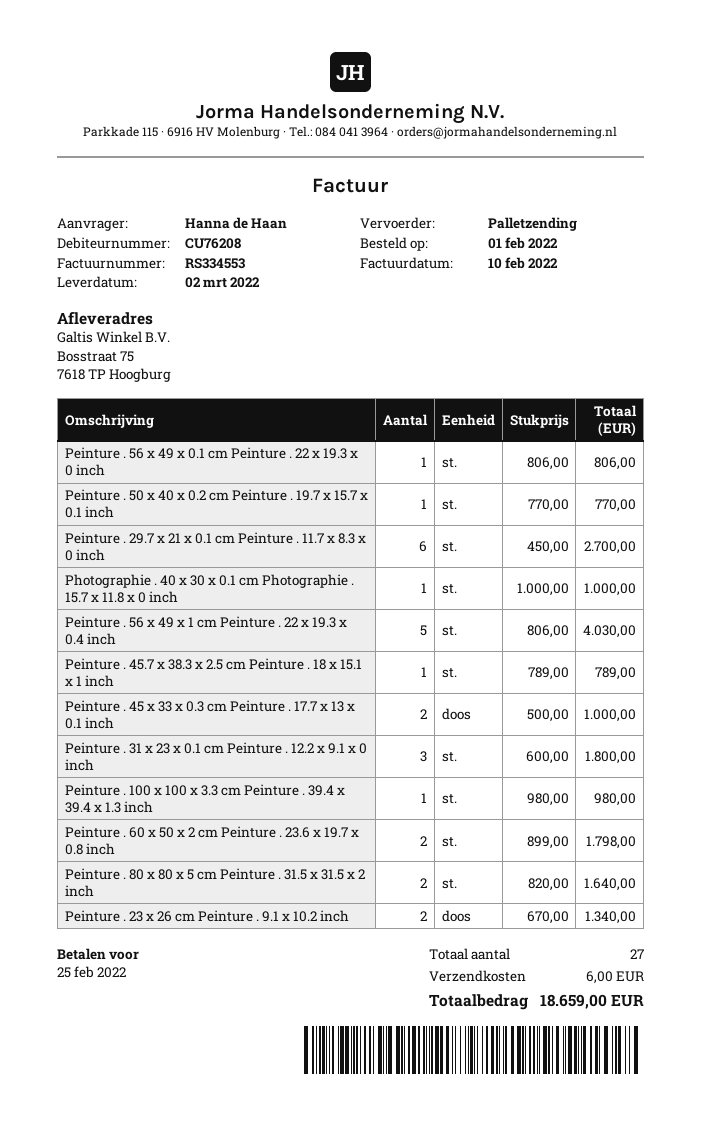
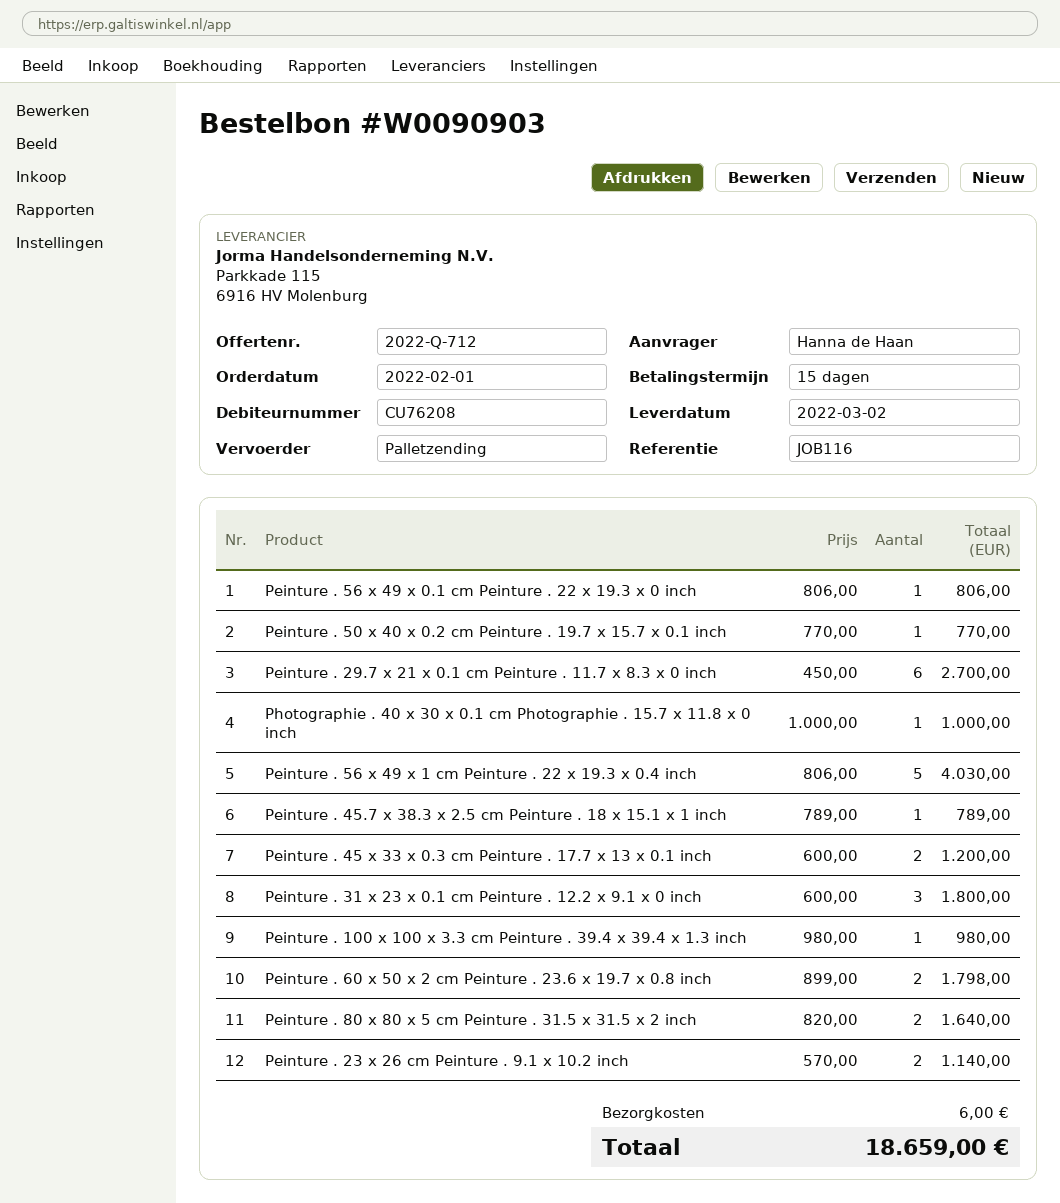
Peinture . 45 x 33 x 0.3 cm Peinture . 17.7 x 13 x 0.1 inch: 2 x 500.00 = 1000.00 -> 2 x 600.00 = 1200.00
Peinture . 23 x 26 cm Peinture . 9.1 x 10.2 inch: 2 x 670.00 = 1340.00 -> 2 x 570.00 = 1140.00

